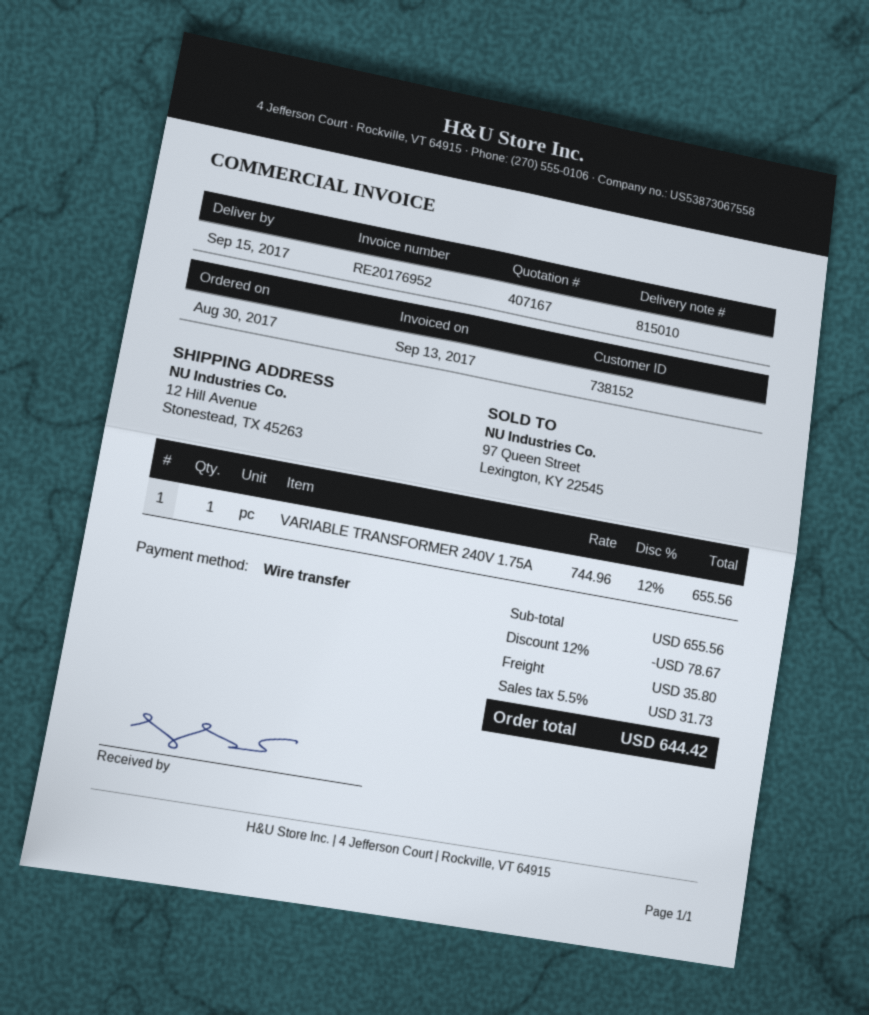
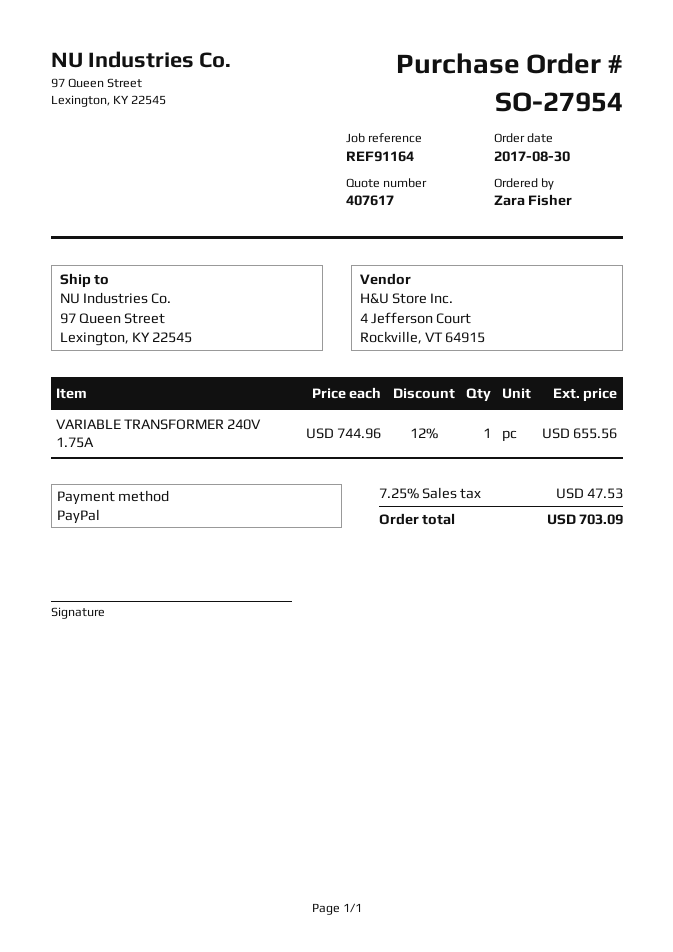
quote number: 407167 -> 407617
payment method: bank transfer -> PayPal
ship to: 12 Hill Avenue, Stonestead, TX 45263 -> 97 Queen Street, Lexington, KY 22545
discount: 12% = 78.67 -> none
shipping: 35.80 -> none
tax: 5.5% = 31.73 -> 7.25% = 47.53
total: 644.42 -> 703.09

